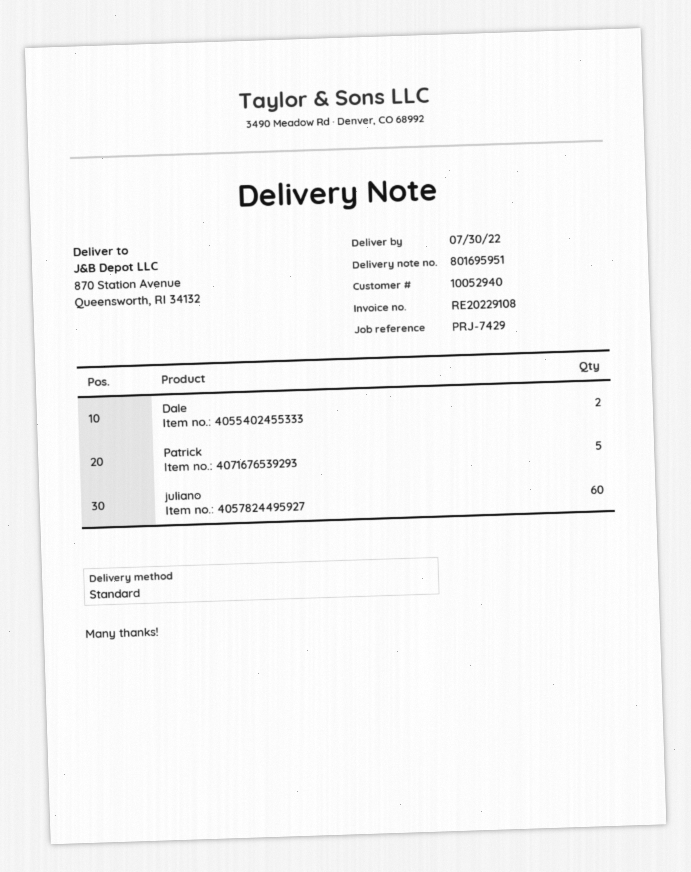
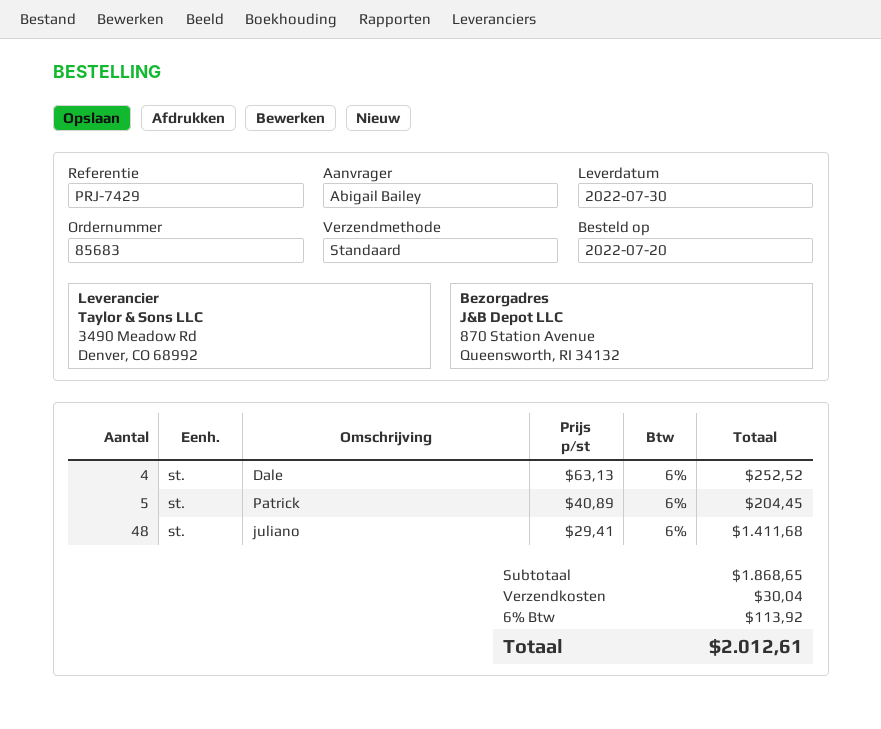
Dale: 2 -> 4
juliano: 60 -> 48

